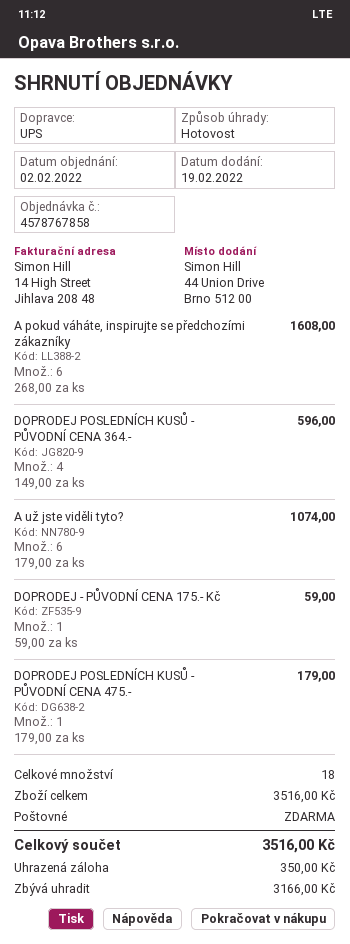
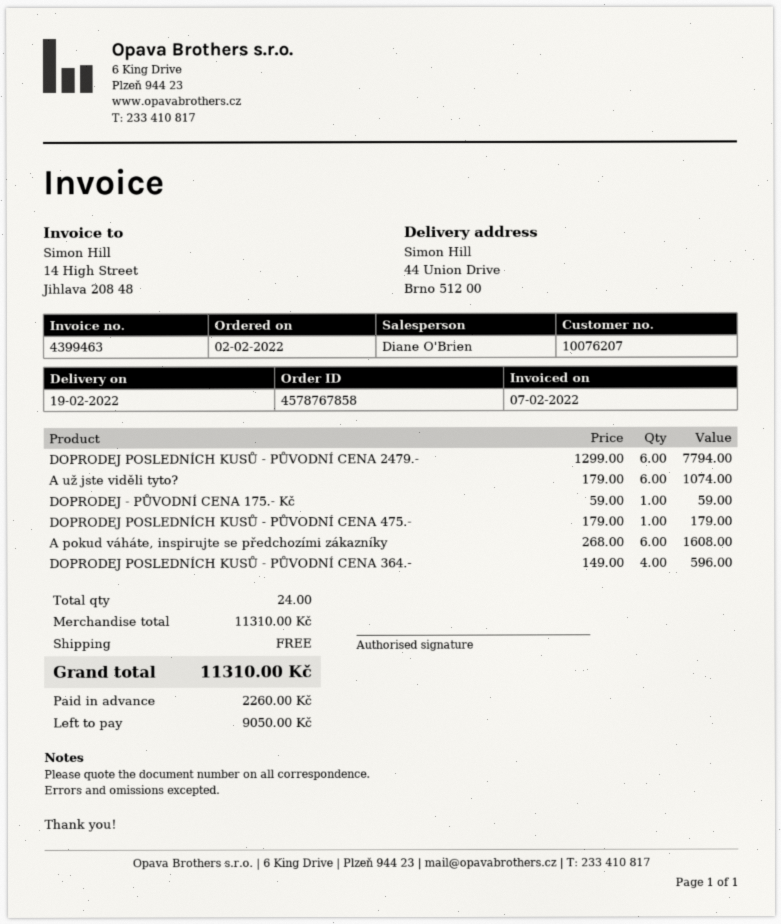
DOPRODEJ POSLEDNÍCH KUSŮ - PŮVODNÍ CENA 2479.-: none -> 6 x 1299.00 = 7794.00
total quantity: 18 -> 24
subtotal: 3516.00 -> 11310.00
total: 3516.00 -> 11310.00
deposit: 350.00 -> 2260.00
balance: 3166.00 -> 9050.00

